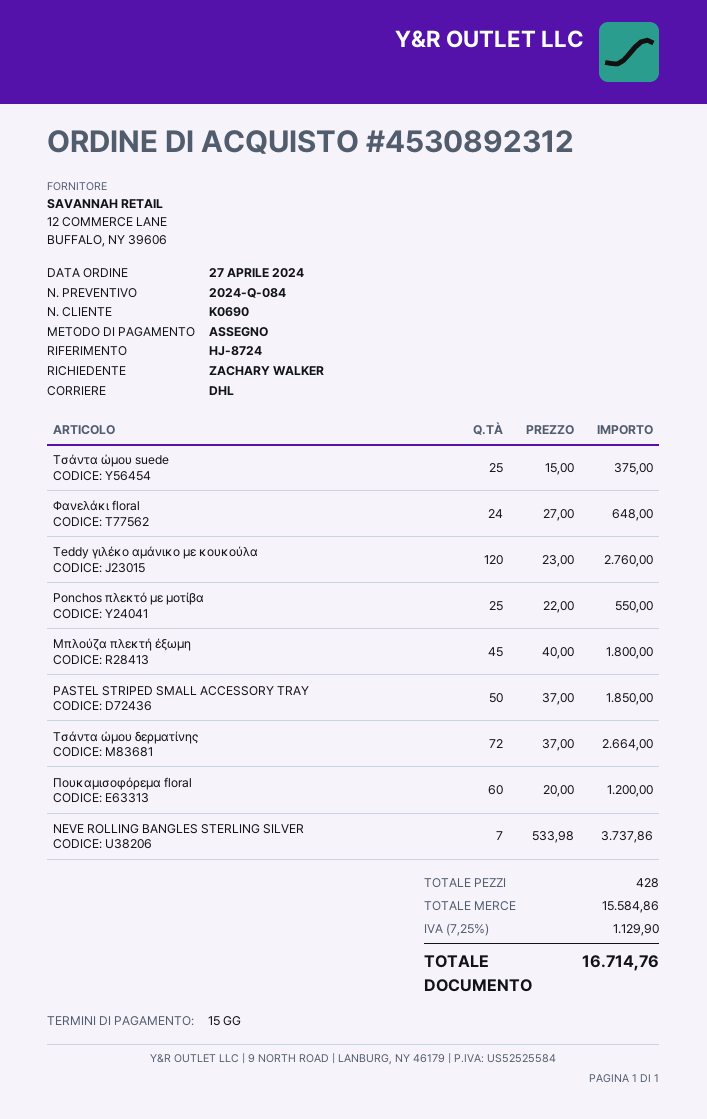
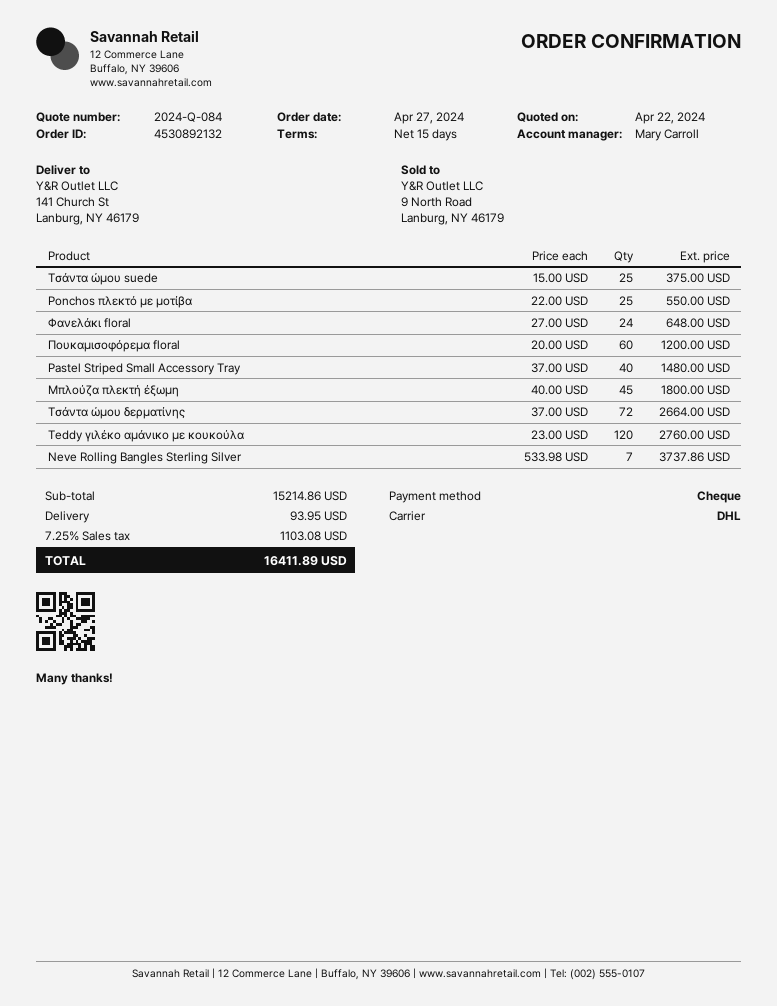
order number: 4530892312 -> 4530892132
PASTEL STRIPED SMALL ACCESSORY TRAY: 50 x 37.00 = 1850.00 -> 40 x 37.00 = 1480.00
subtotal: 15584.86 -> 15214.86
shipping: none -> 93.95
tax: 7.25% = 1129.90 -> 7.25% = 1103.08
total: 16714.76 -> 16411.89

